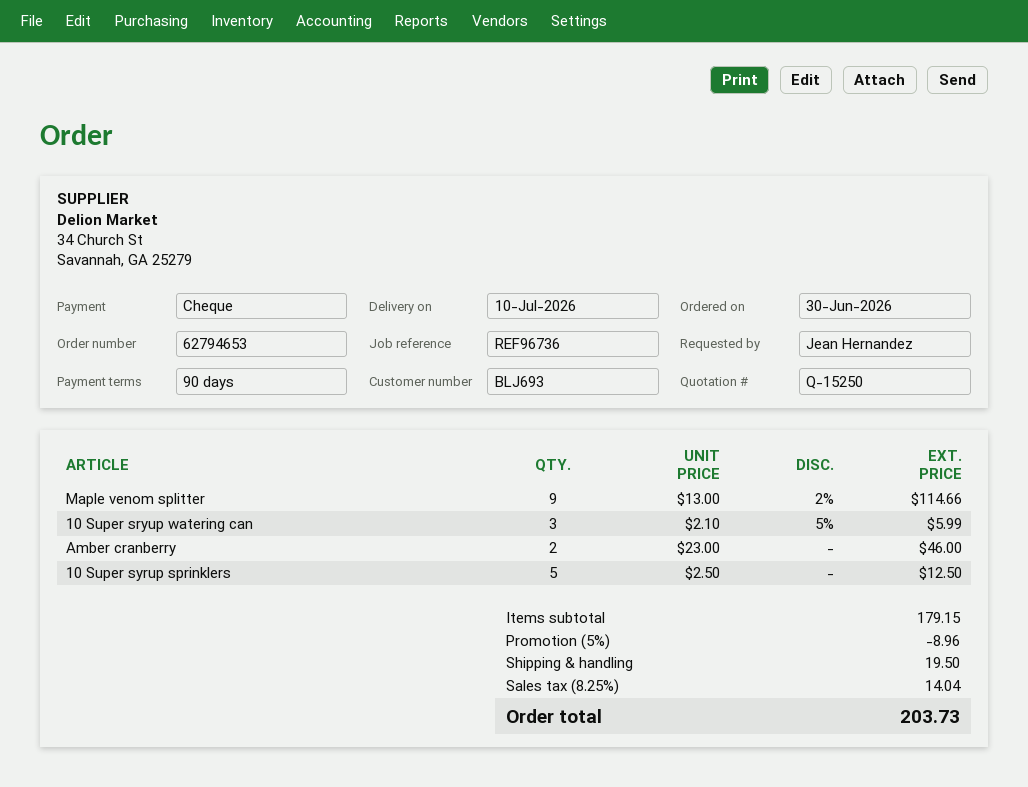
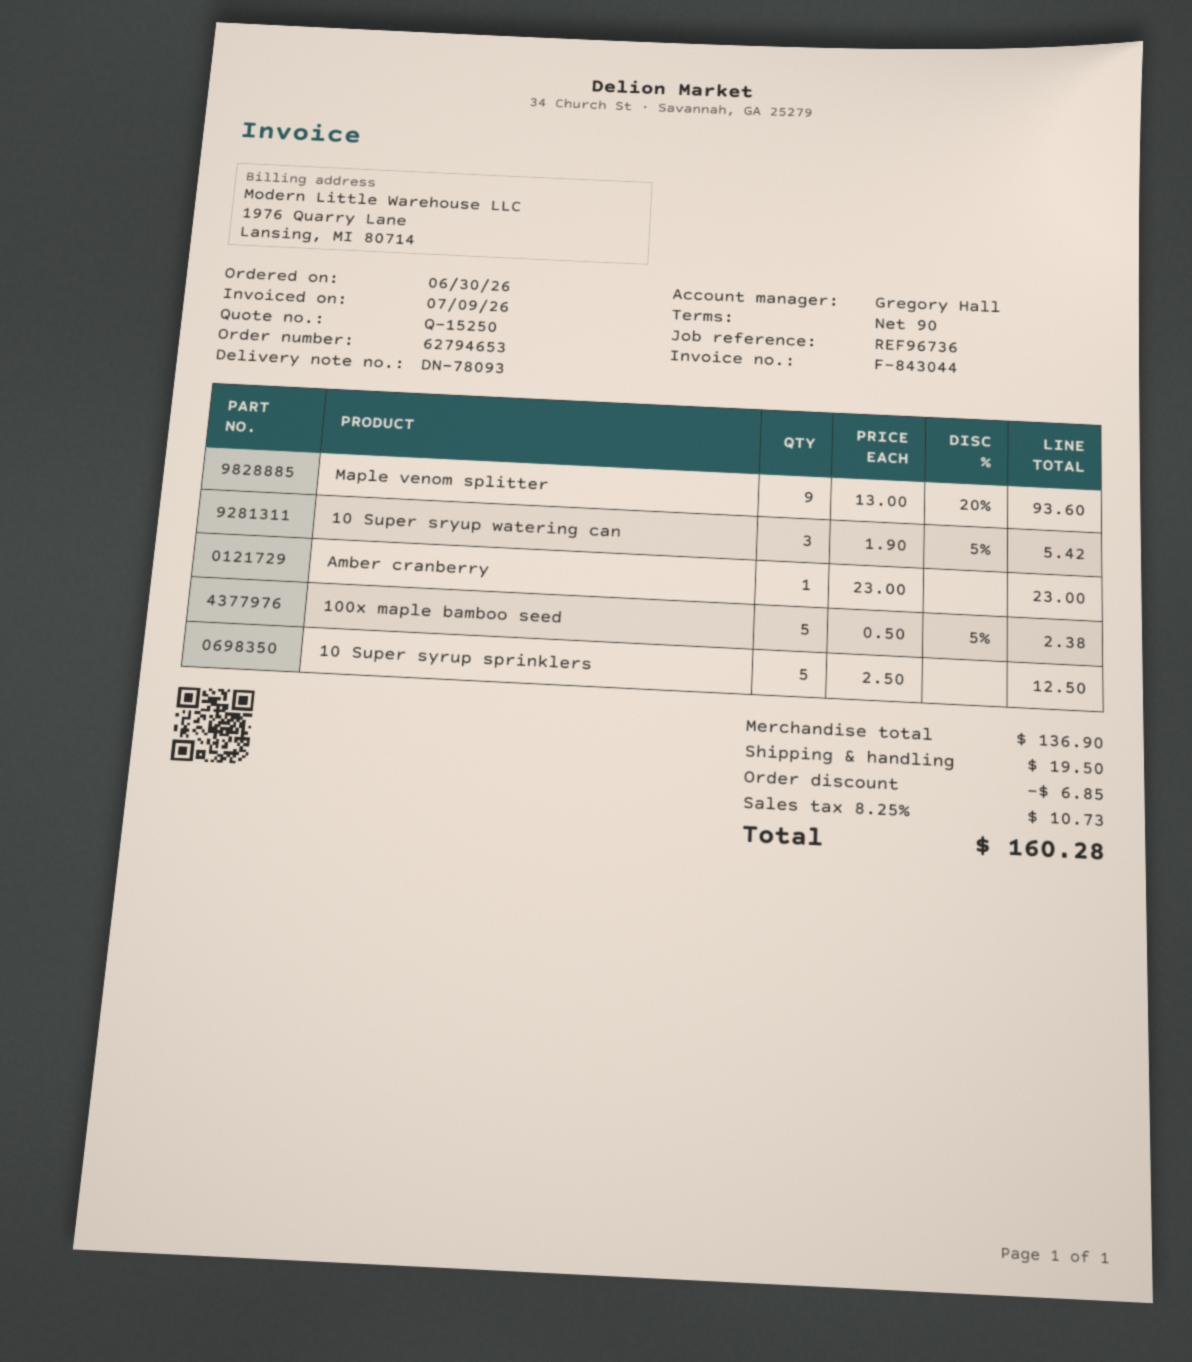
Maple venom splitter: 9 x 13.00 - 2% = 114.66 -> 9 x 13.00 - 20% = 93.60
10 Super sryup watering can: 3 x 2.10 - 5% = 5.99 -> 3 x 1.90 - 5% = 5.42
Amber cranberry: 2 x 23.00 = 46.00 -> 1 x 23.00 = 23.00
100x maple bamboo seed: none -> 5 x 0.50 - 5% = 2.38
subtotal: 179.15 -> 136.90
discount: 8.96 -> 6.85
tax: 8.25% = 14.04 -> 8.25% = 10.73
total: 203.73 -> 160.28

